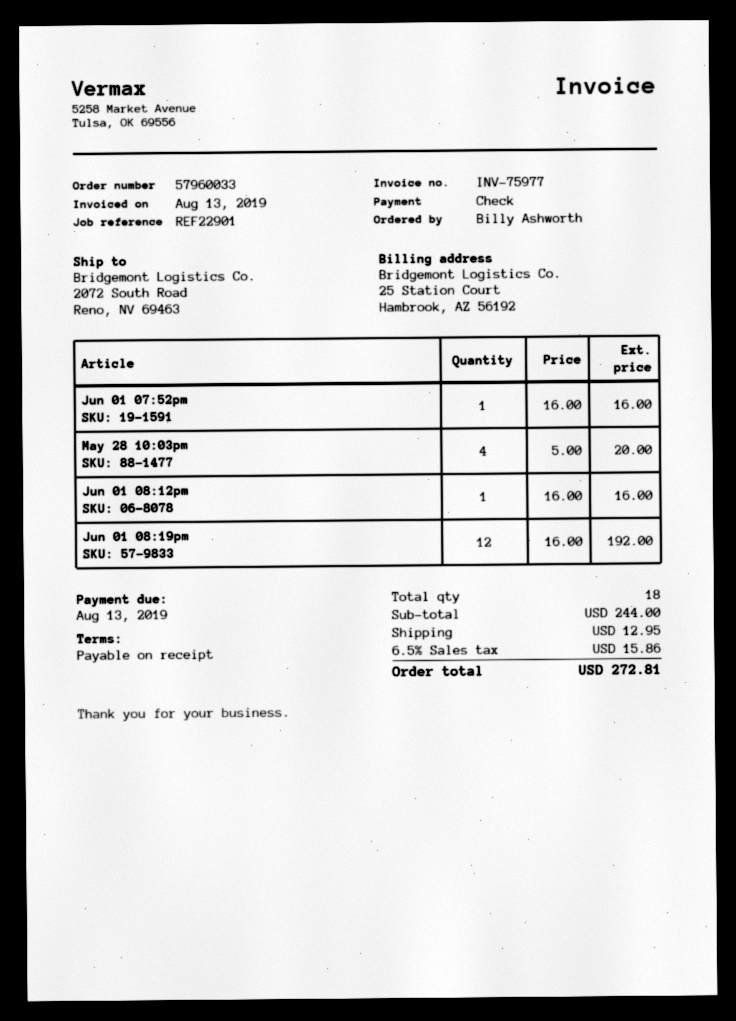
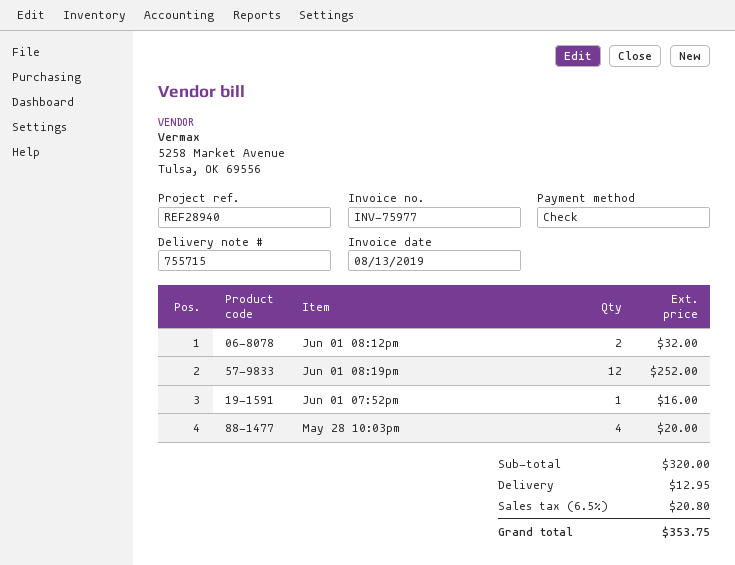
reference: REF22901 -> REF28940
Jun 01 08:12pm: 1 for 16.00 -> 2 for 32.00
Jun 01 08:19pm: 12 for 192.00 -> 12 for 252.00
subtotal: 244.00 -> 320.00
tax: 6.5% = 15.86 -> 6.5% = 20.80
total: 272.81 -> 353.75

